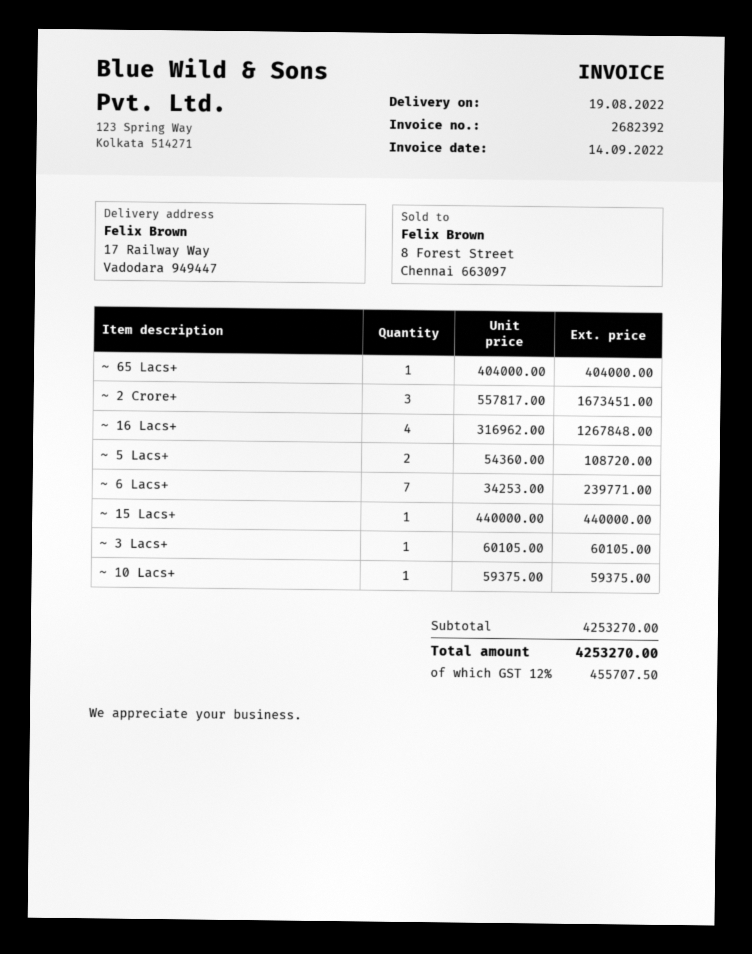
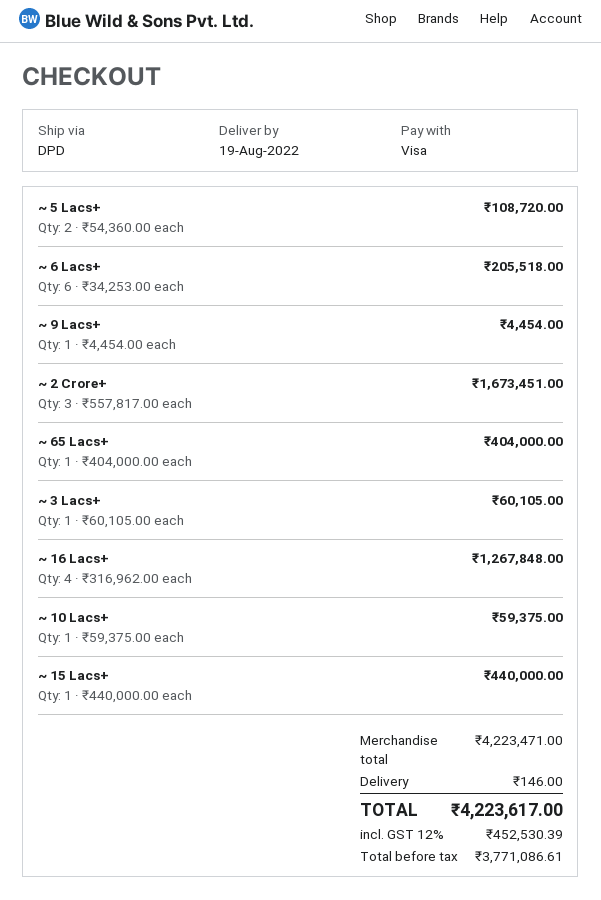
~ 6 Lacs+: 7 x 34253.00 = 239771.00 -> 6 x 34253.00 = 205518.00
~ 9 Lacs+: none -> 1 x 4454.00 = 4454.00
subtotal: 4253270.00 -> 4223471.00
shipping: none -> 146.00
tax: 12% = 455707.50 -> 12% = 452530.39
total: 4253270.00 -> 4223617.00

